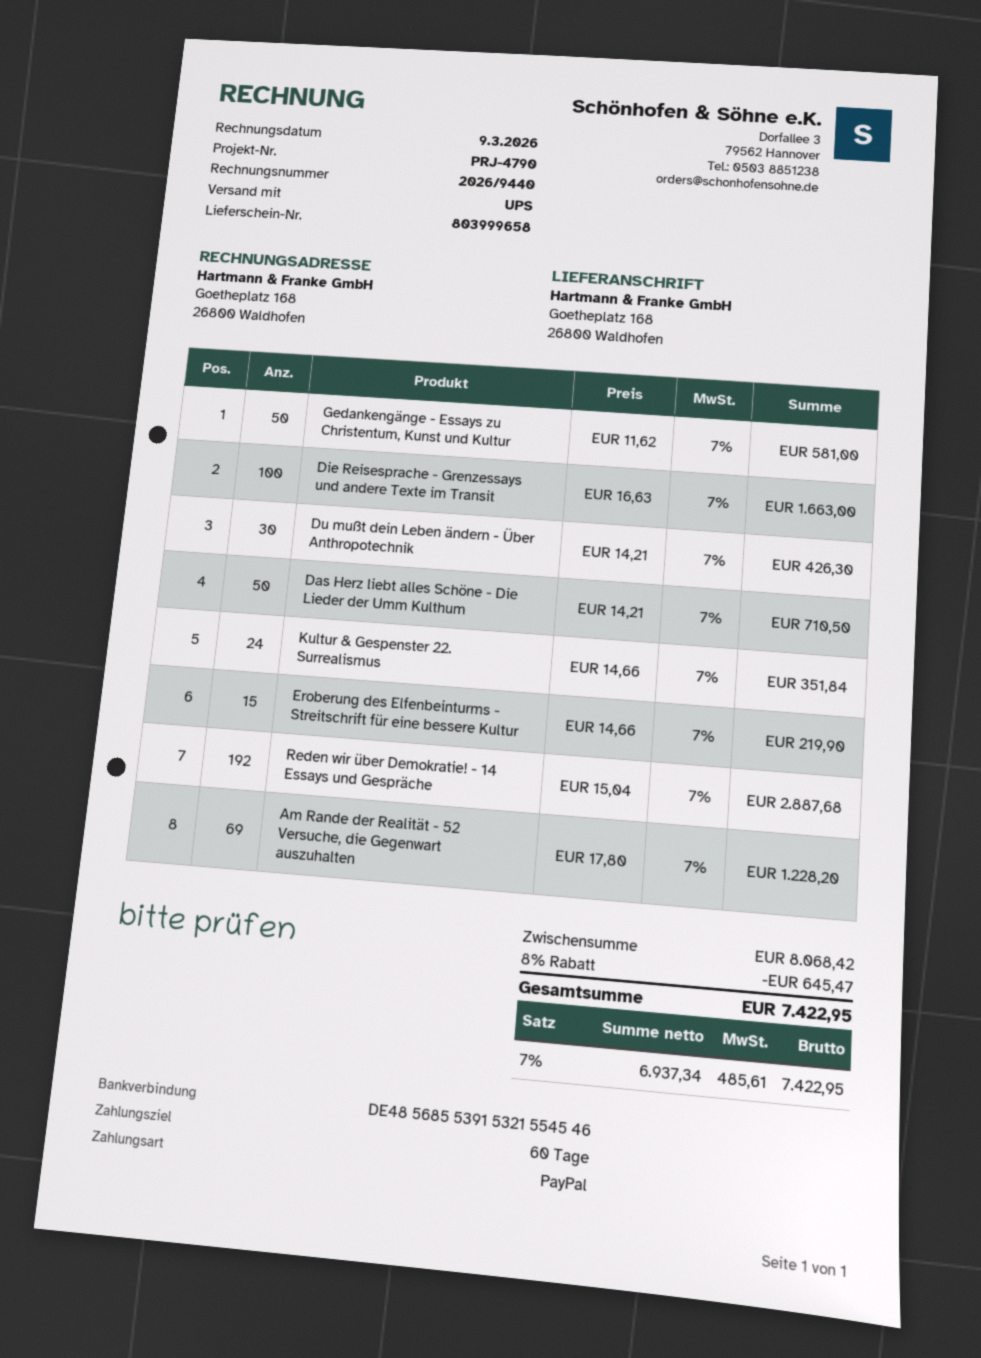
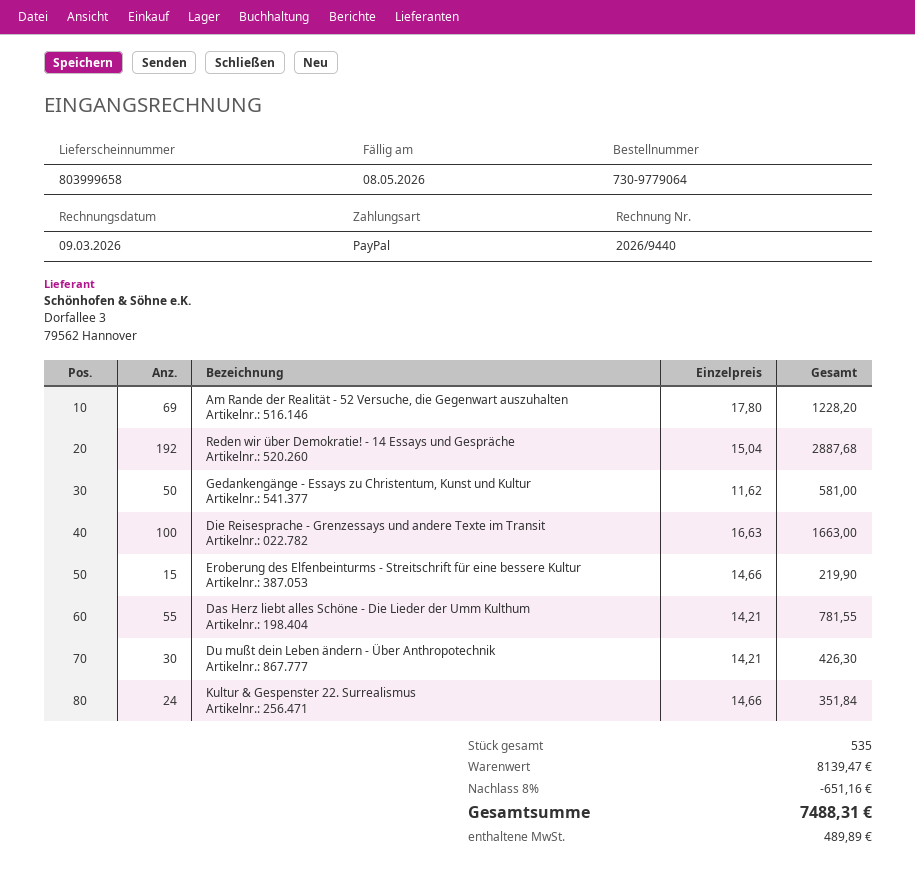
Das Herz liebt alles Schöne - Die Lieder der Umm Kulthum: 50 x 14.21 = 710.50 -> 55 x 14.21 = 781.55
subtotal: 8068.42 -> 8139.47
discount: 8% = 645.47 -> 8% = 651.16
tax: 485.61 -> 489.89
total: 7422.95 -> 7488.31

